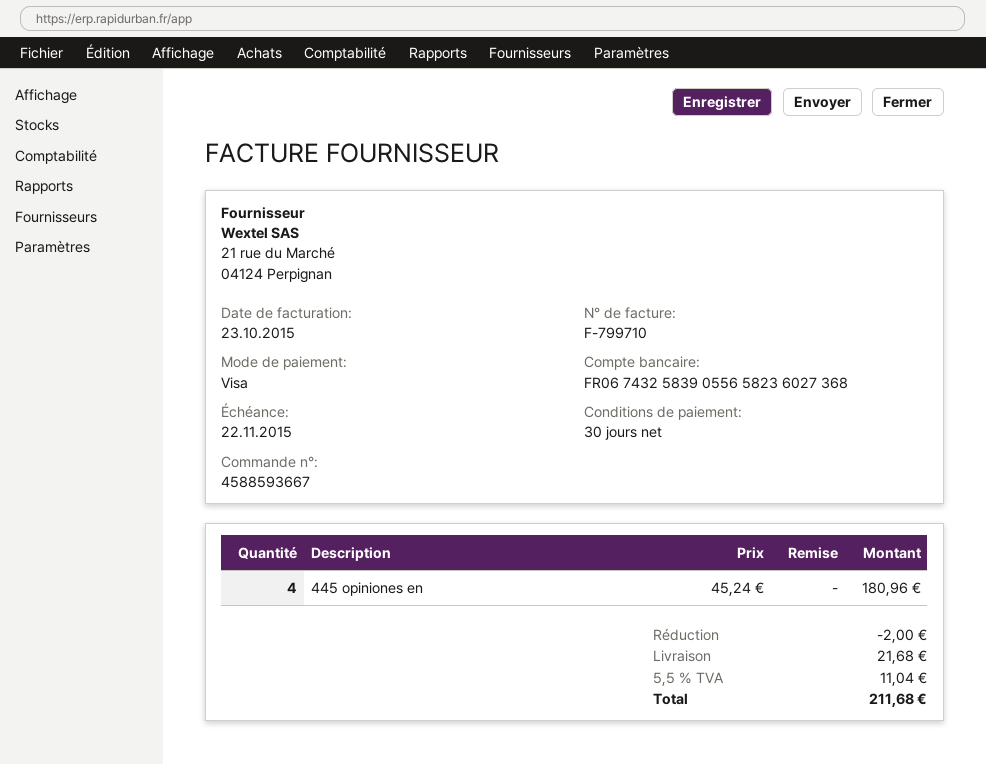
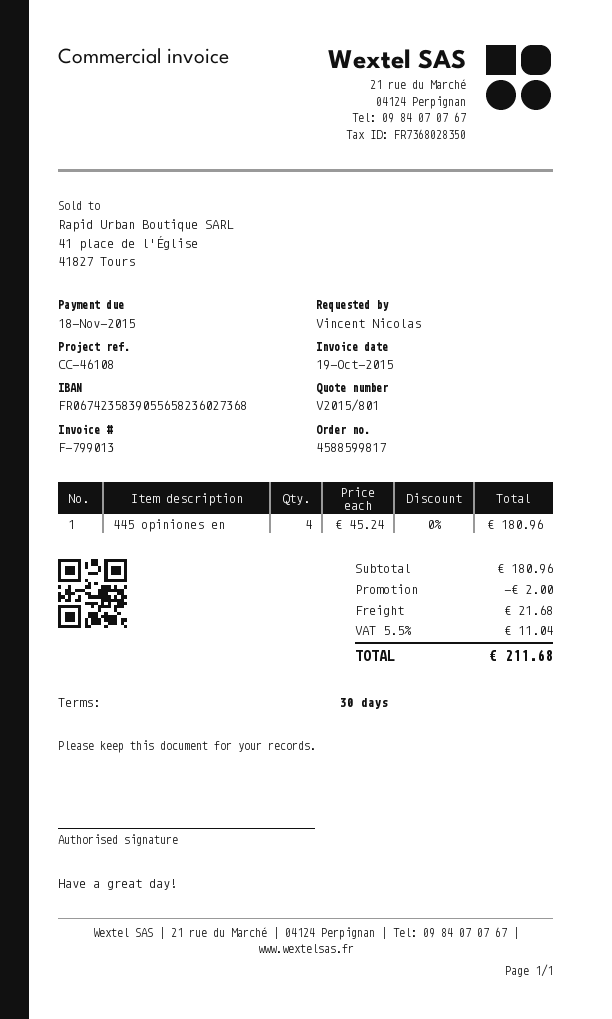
order number: 4588593667 -> 4588599817
invoice number: F-799710 -> F-799013
invoice date: 2015-10-23 -> 2015-10-19
due date: 2015-11-22 -> 2015-11-18
bank account: FR0674325839055658236027368 -> FR0674235839055658236027368

